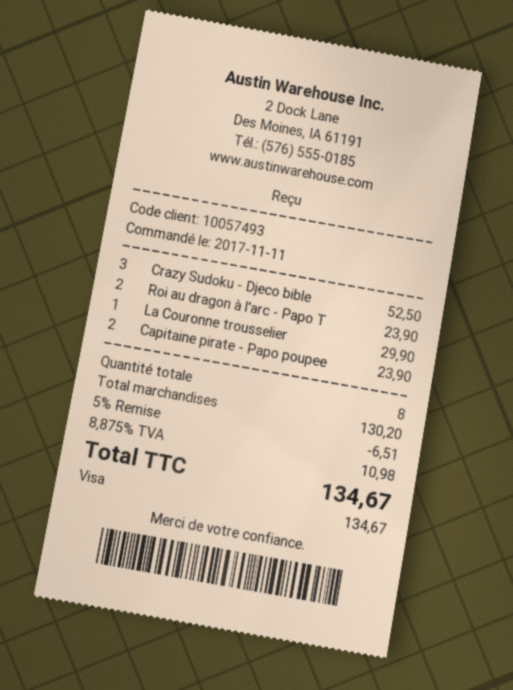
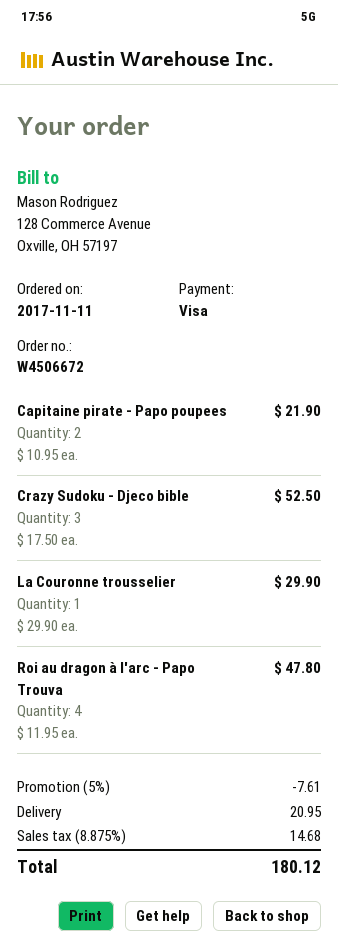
Roi au dragon à l'arc - Papo T: 2 for 23.90 -> 4 for 47.80
Capitaine pirate - Papo poupee: 2 for 23.90 -> 2 for 21.90
discount: 5% = 6.51 -> 5% = 7.61
shipping: none -> 20.95
tax: 8.875% = 10.98 -> 8.875% = 14.68
total: 134.67 -> 180.12

